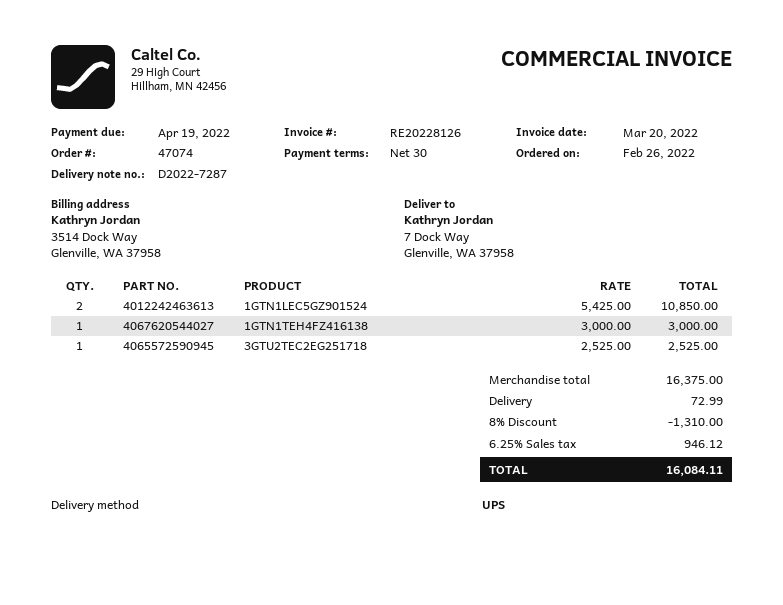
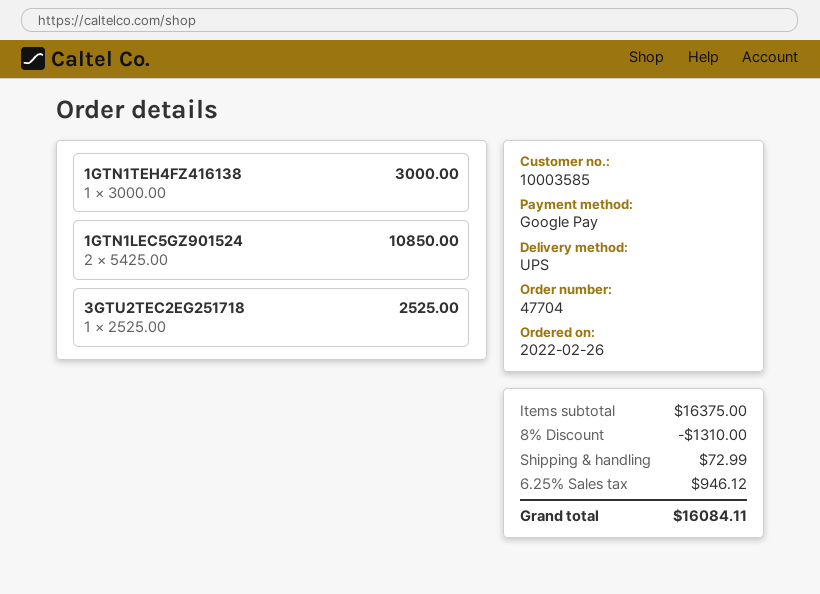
order number: 47074 -> 47704

